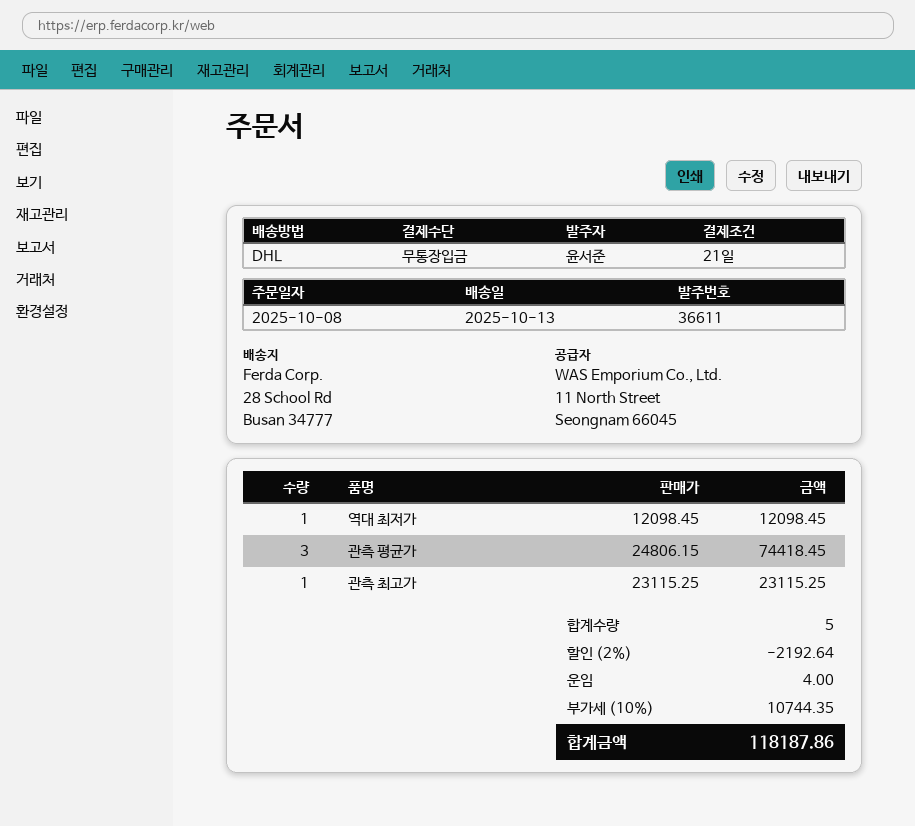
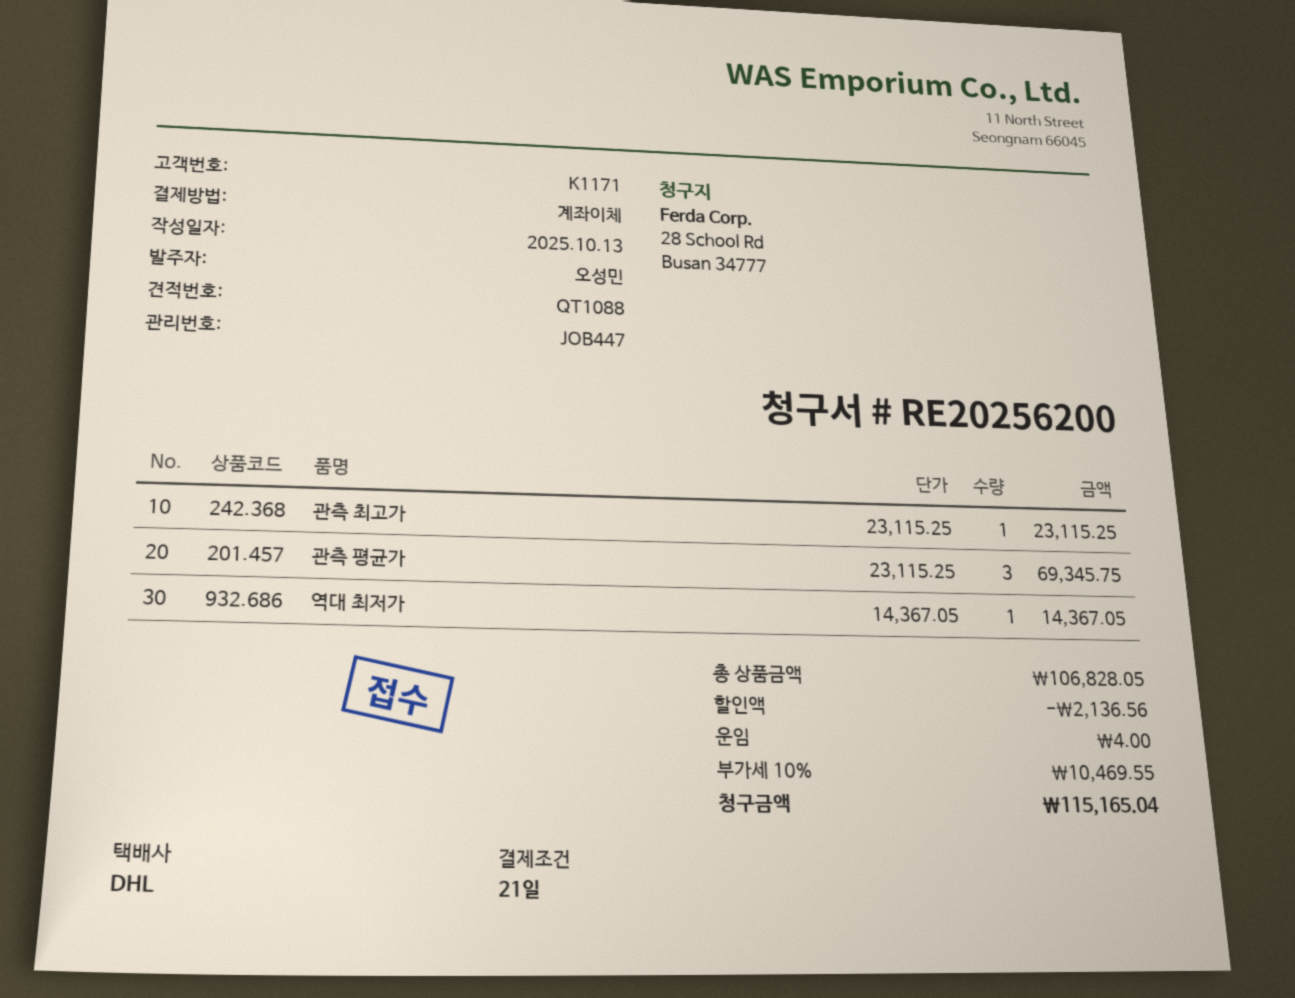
ordered by: 윤서준 -> 오성민
역대 최저가: 1 x 12098.45 = 12098.45 -> 1 x 14367.05 = 14367.05
관측 평균가: 3 x 24806.15 = 74418.45 -> 3 x 23115.25 = 69345.75
discount: 2192.64 -> 2136.56
tax: 10% = 10744.35 -> 10% = 10469.55
total: 118187.86 -> 115165.04

